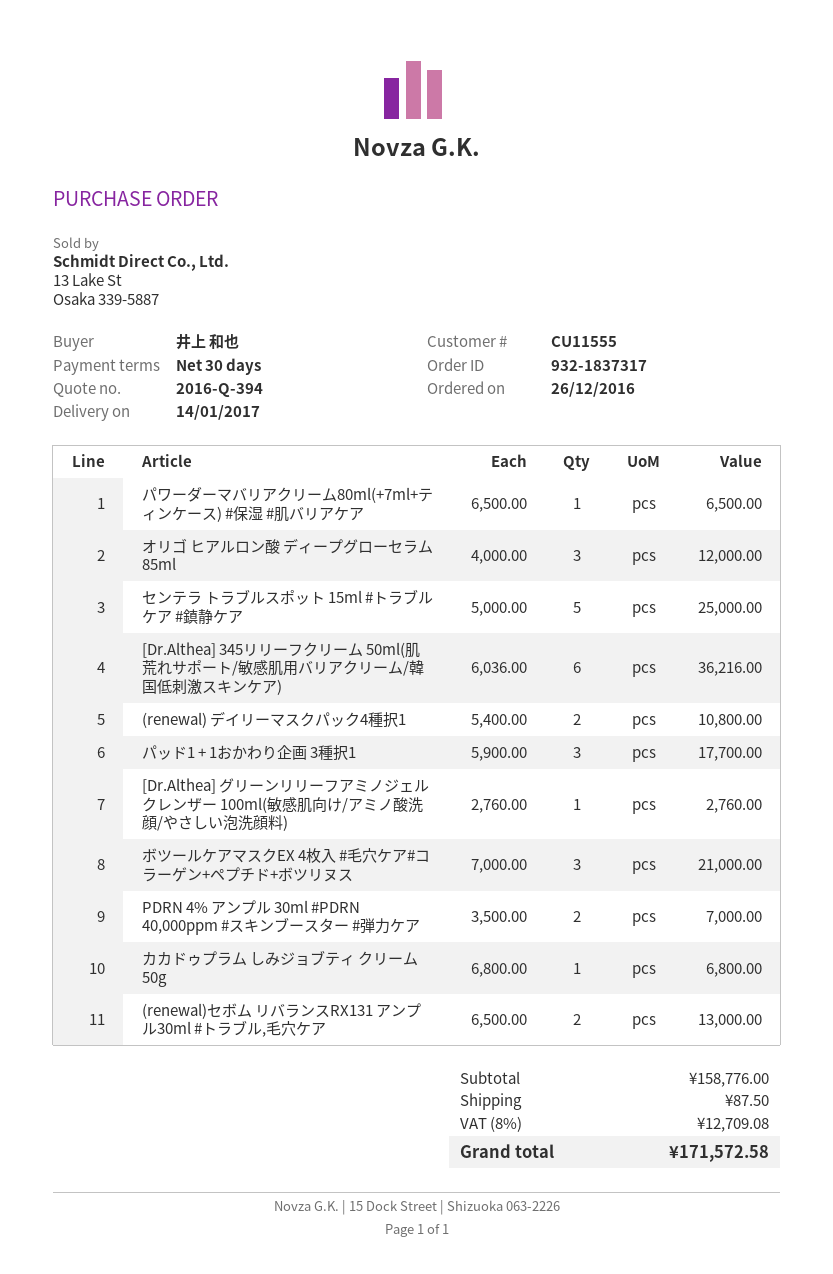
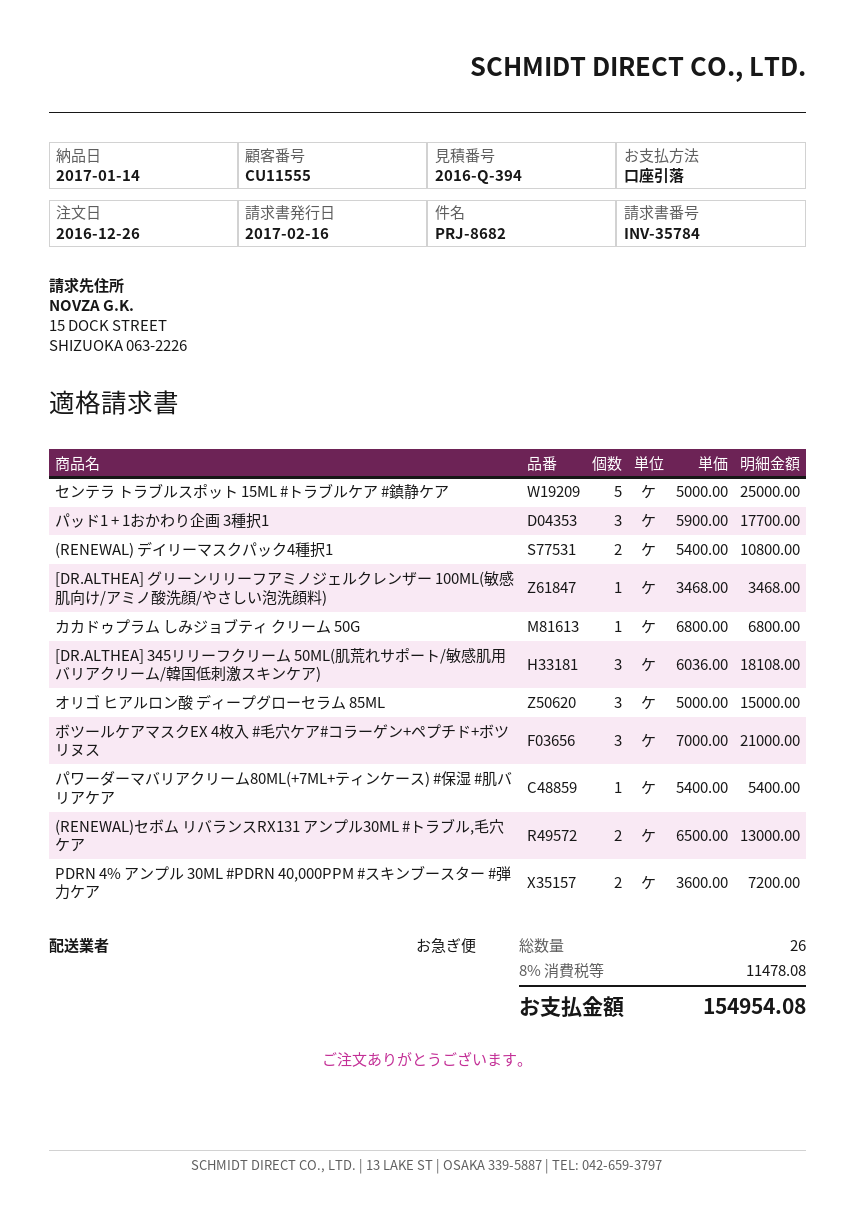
パワーダーマバリアクリーム80ml(+7ml+ティンケース) #保湿 #肌バリアケア: 1 x 6500.00 = 6500.00 -> 1 x 5400.00 = 5400.00
オリゴ ヒアルロン酸 ディープグローセラム 85ml: 3 x 4000.00 = 12000.00 -> 3 x 5000.00 = 15000.00
[Dr.Althea] 345リリーフクリーム 50ml(肌荒れサポート/敏感肌用バリアクリーム/韓国低刺激スキンケア): 6 x 6036.00 = 36216.00 -> 3 x 6036.00 = 18108.00
[Dr.Althea] グリーンリリーフアミノジェルクレンザー 100ml(敏感肌向け/アミノ酸洗顔/やさしい泡洗顔料): 1 x 2760.00 = 2760.00 -> 1 x 3468.00 = 3468.00
PDRN 4% アンプル 30ml #PDRN 40,000ppm #スキンブースター #弾力ケア: 2 x 3500.00 = 7000.00 -> 2 x 3600.00 = 7200.00
shipping: 87.50 -> none
tax: 8% = 12709.08 -> 8% = 11478.08
total: 171572.58 -> 154954.08

